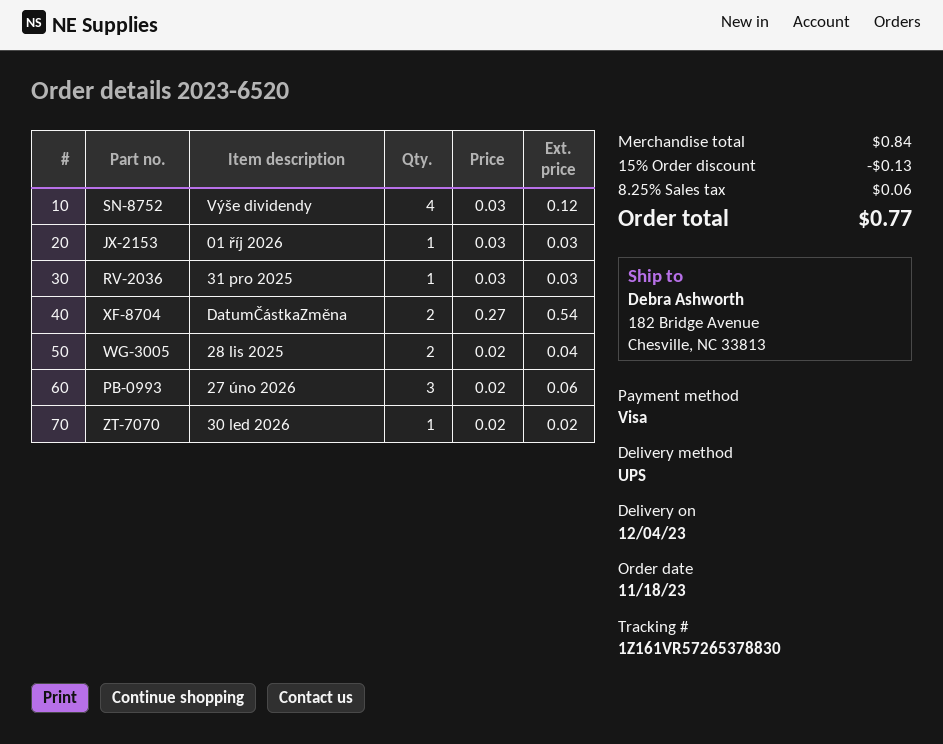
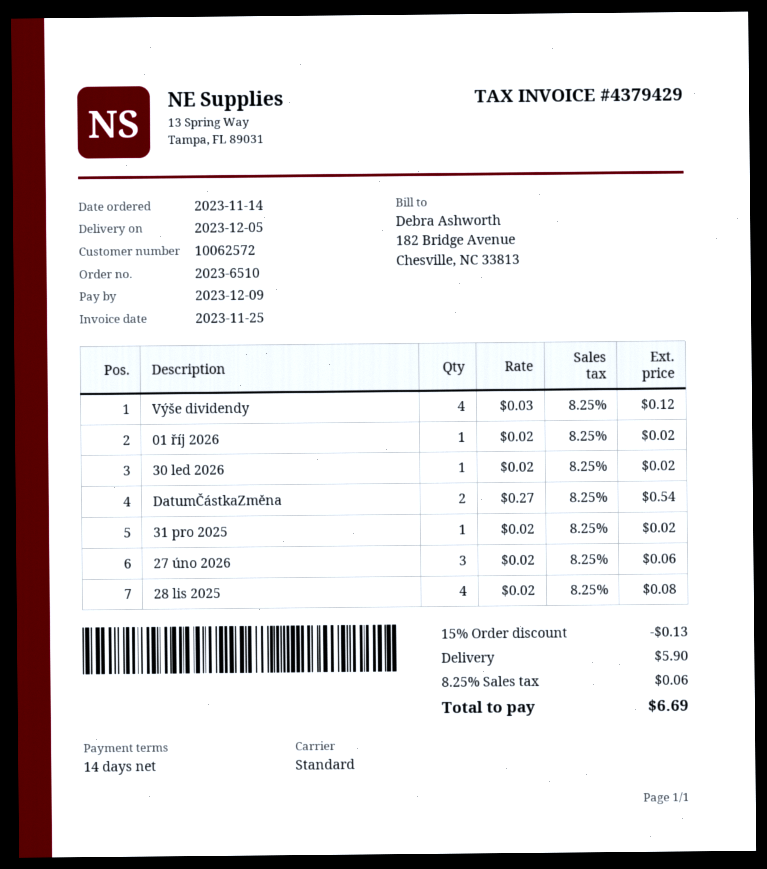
order number: 2023-6520 -> 2023-6510
order date: 2023-11-18 -> 2023-11-14
delivery date: 2023-12-04 -> 2023-12-05
shipping method: UPS -> standard
01 říj 2026: 1 x 0.03 = 0.03 -> 1 x 0.02 = 0.02
31 pro 2025: 1 x 0.03 = 0.03 -> 1 x 0.02 = 0.02
28 lis 2025: 2 x 0.02 = 0.04 -> 4 x 0.02 = 0.08
shipping: none -> 5.90
total: 0.77 -> 6.69

